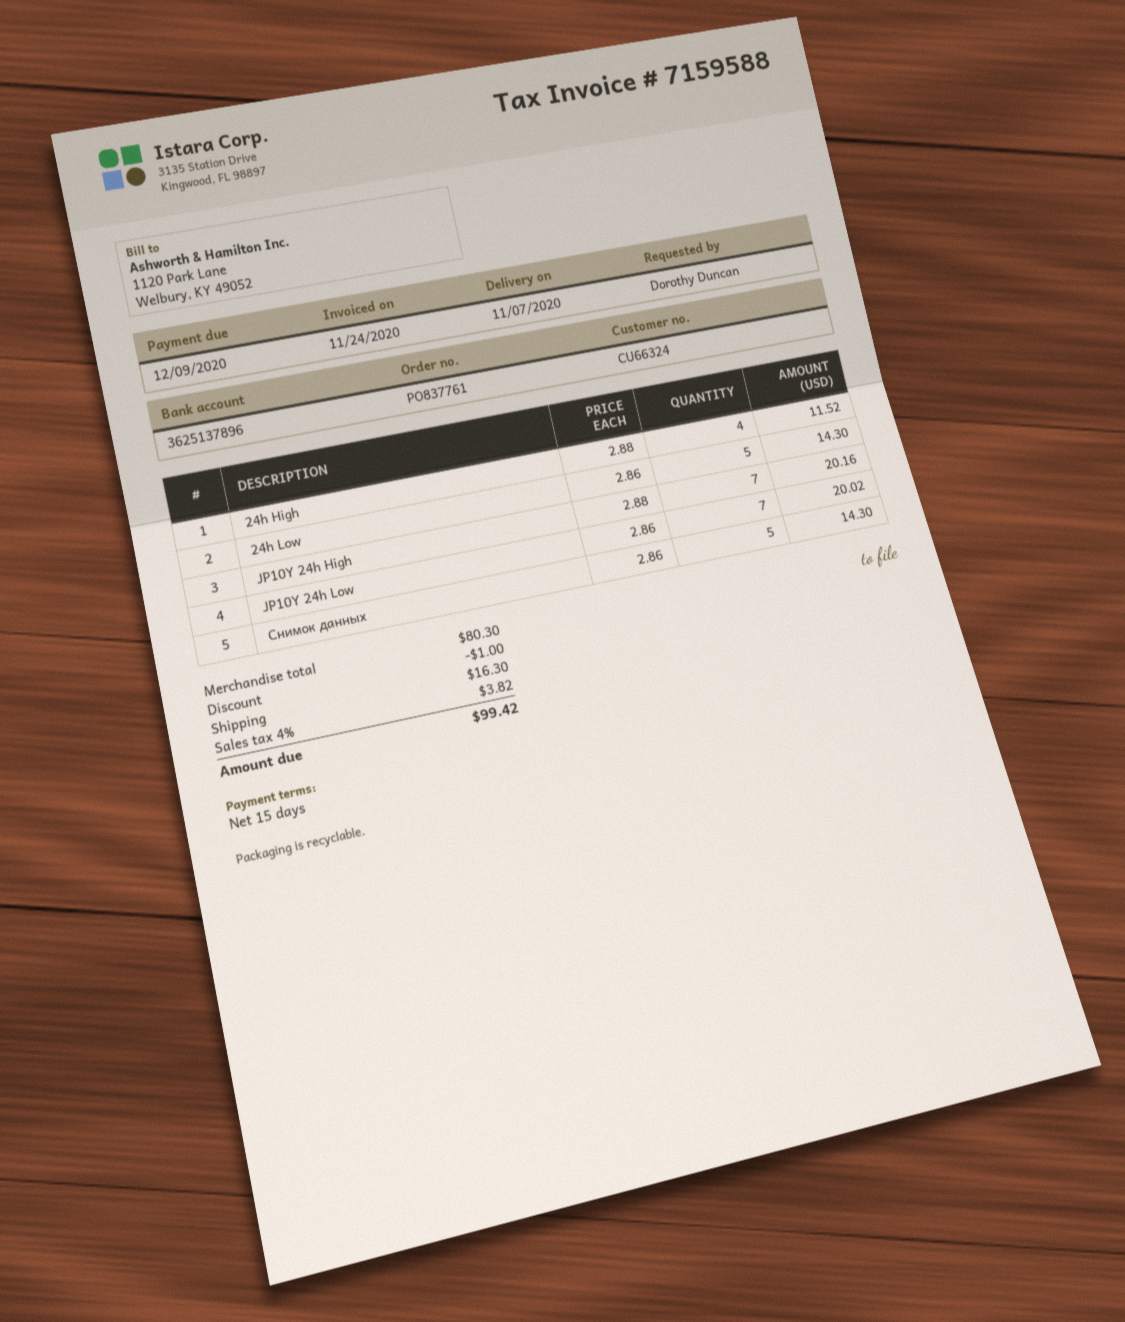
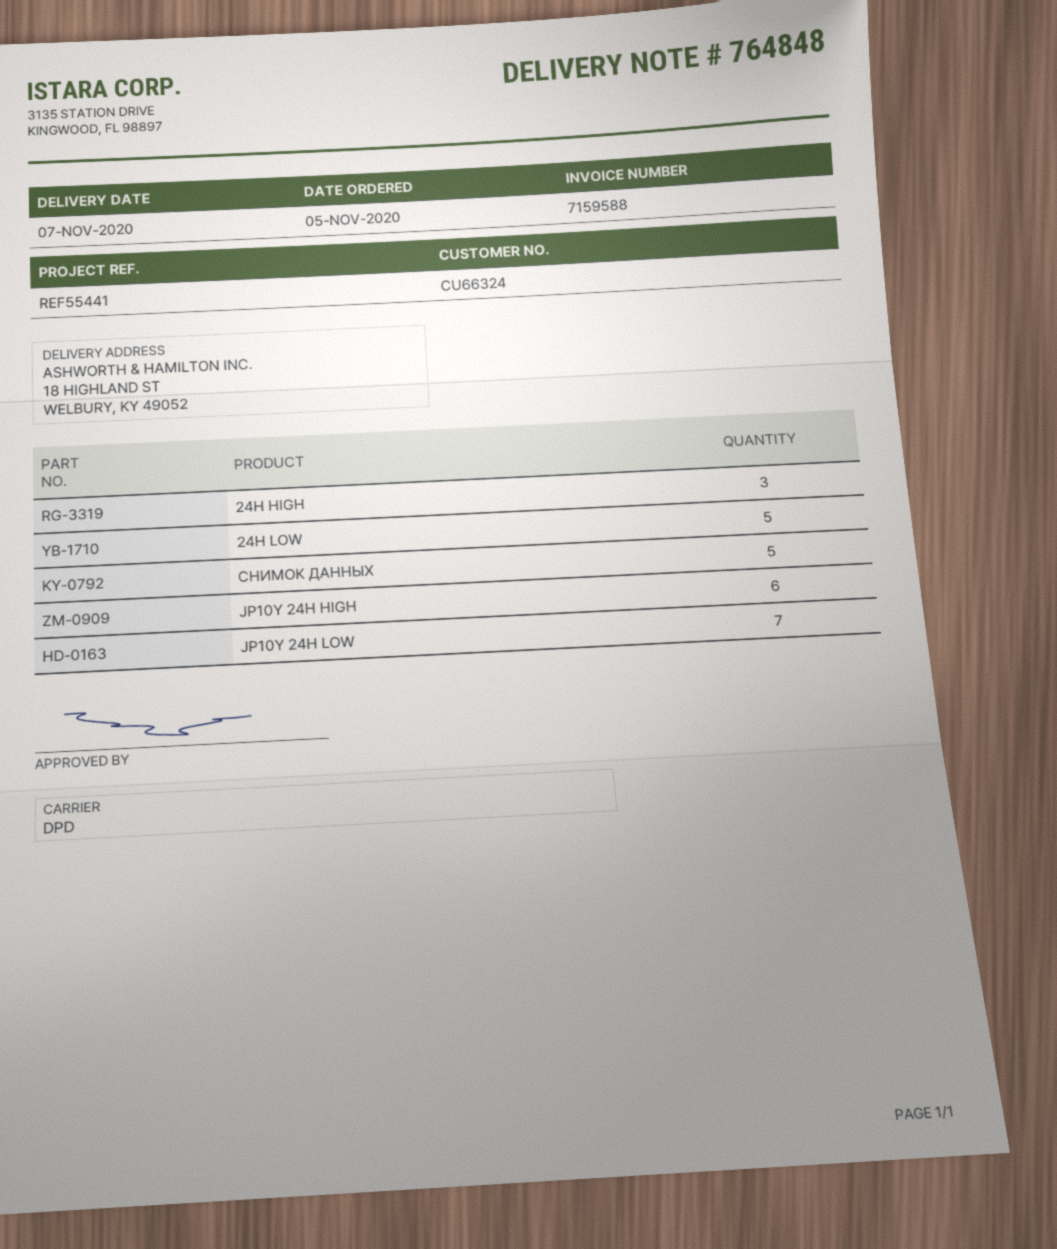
24h High: 4 -> 3
JP10Y 24h High: 7 -> 6

